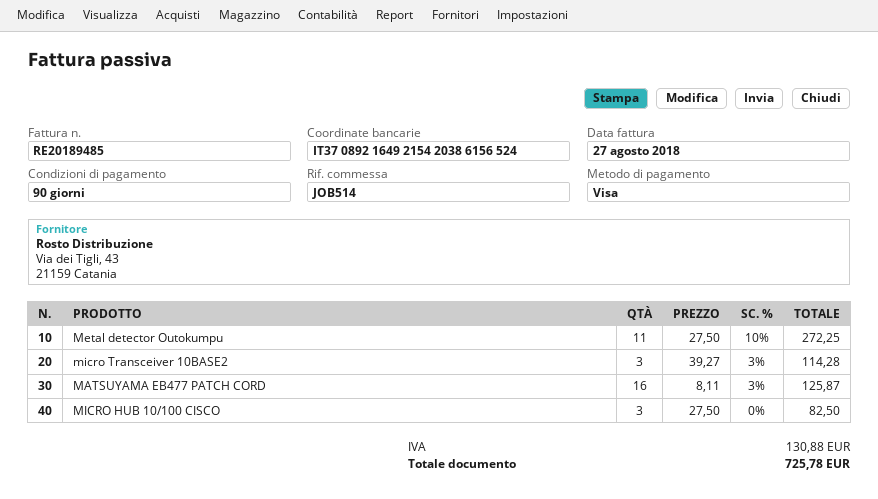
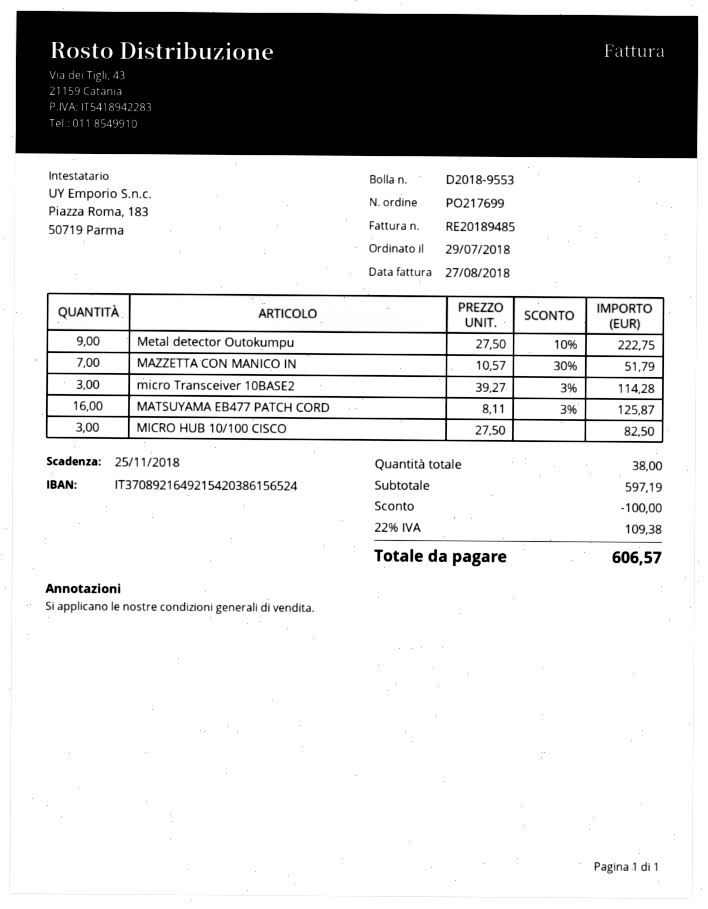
Metal detector Outokumpu: 11 x 27.50 - 10% = 272.25 -> 9 x 27.50 - 10% = 222.75
MAZZETTA CON MANICO IN: none -> 7 x 10.57 - 30% = 51.79
discount: none -> 100.00
tax: 130.88 -> 109.38
total: 725.78 -> 606.57

